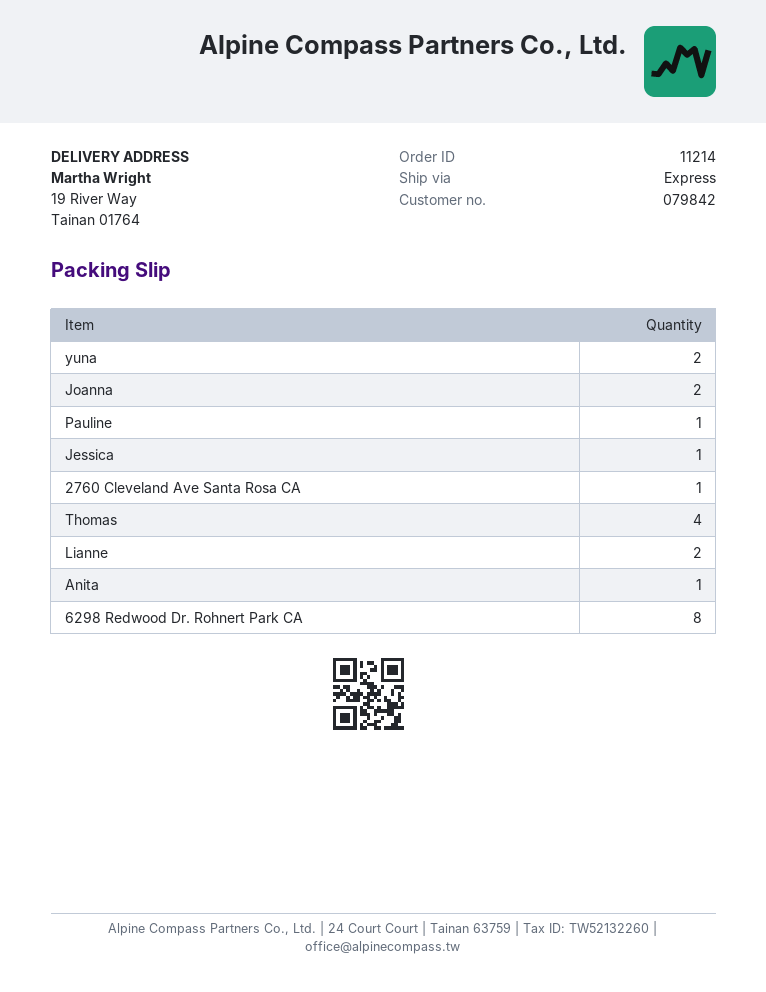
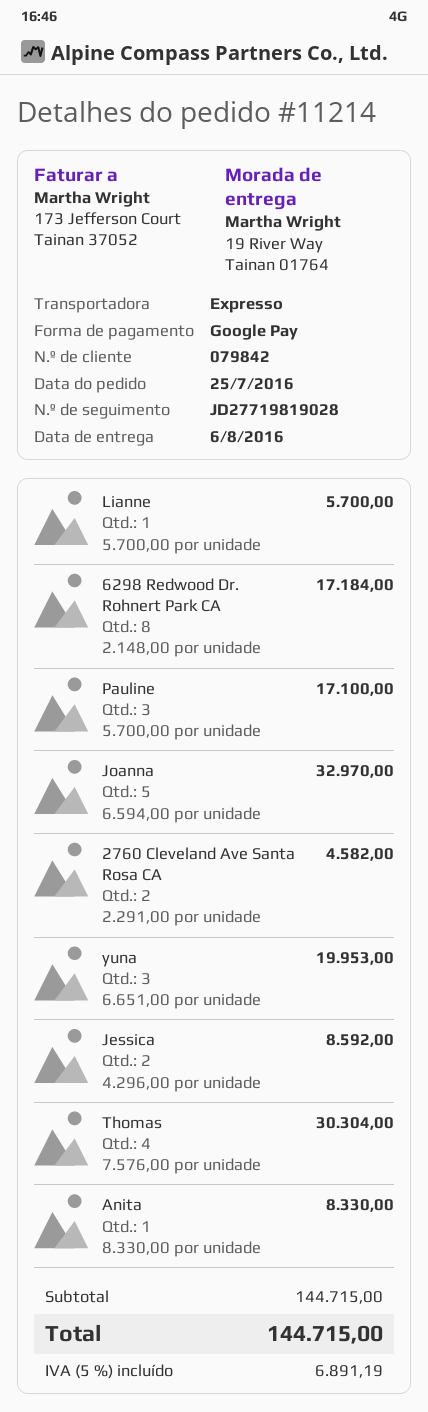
yuna: 2 -> 3
Joanna: 2 -> 5
Pauline: 1 -> 3
Jessica: 1 -> 2
2760 Cleveland Ave Santa Rosa CA: 1 -> 2
Lianne: 2 -> 1

